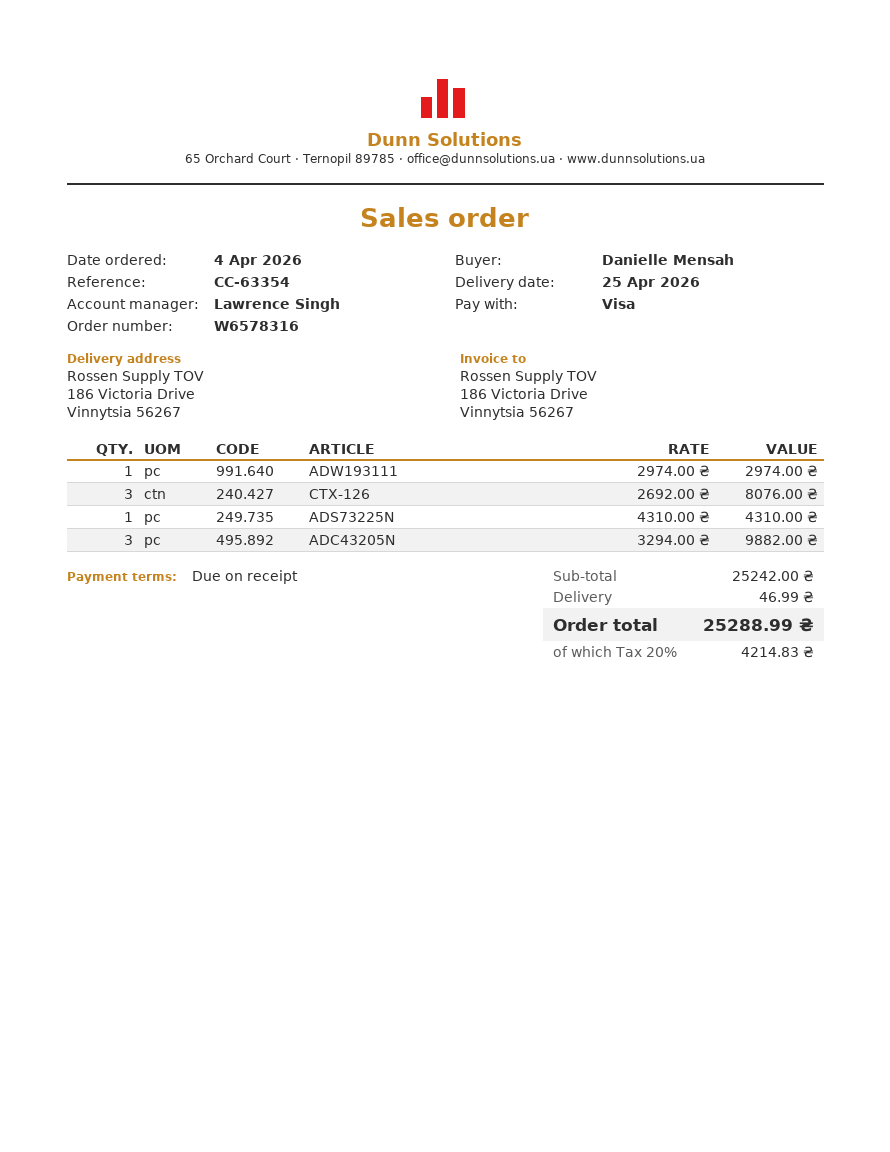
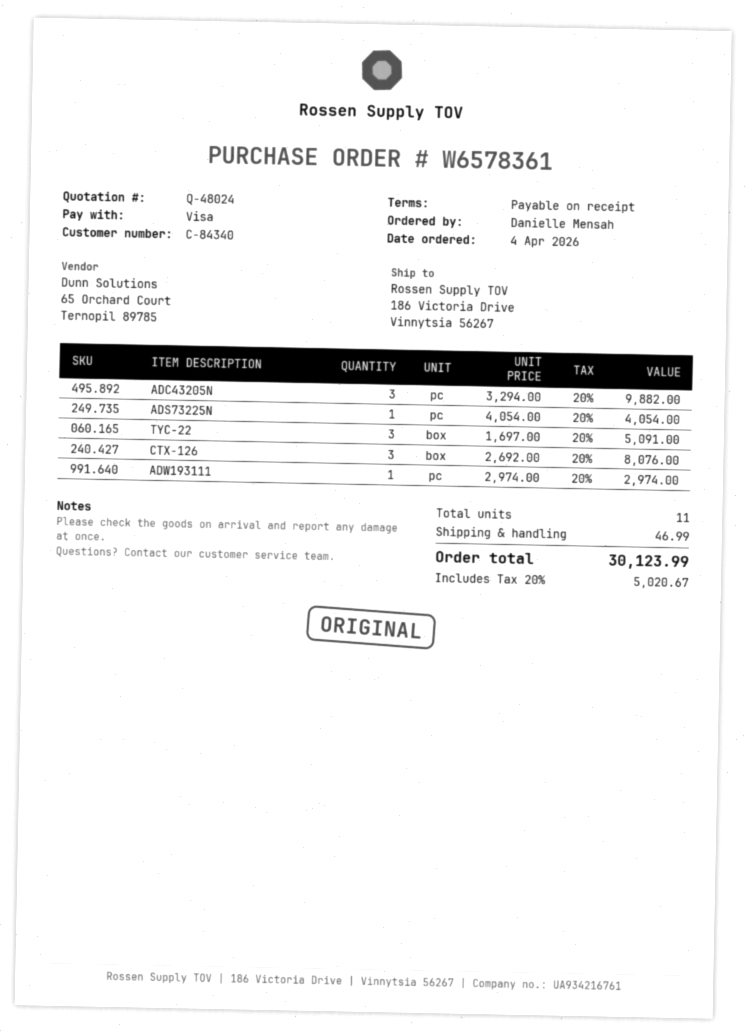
order number: W6578316 -> W6578361
ADS73225N: 1 x 4310.00 = 4310.00 -> 1 x 4054.00 = 4054.00
TYC-22: none -> 3 x 1697.00 = 5091.00
tax: 20% = 4214.83 -> 20% = 5020.67
total: 25288.99 -> 30123.99

